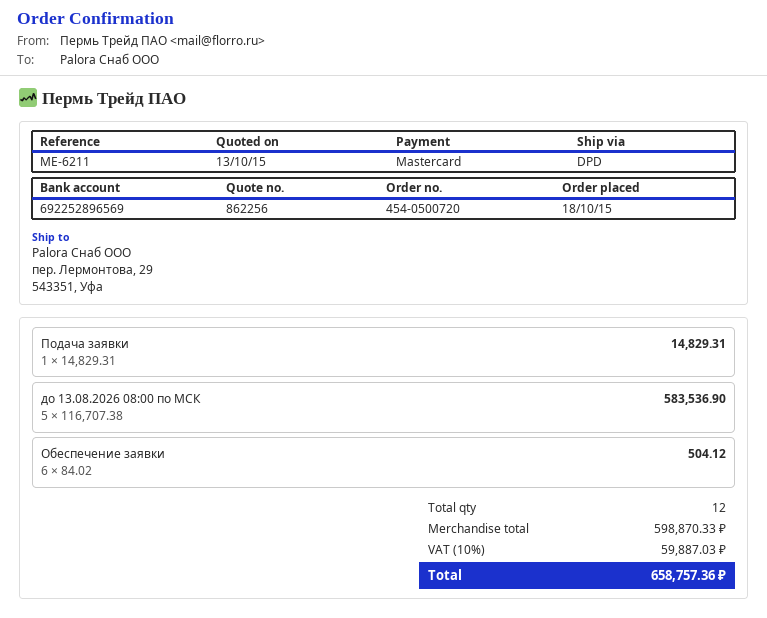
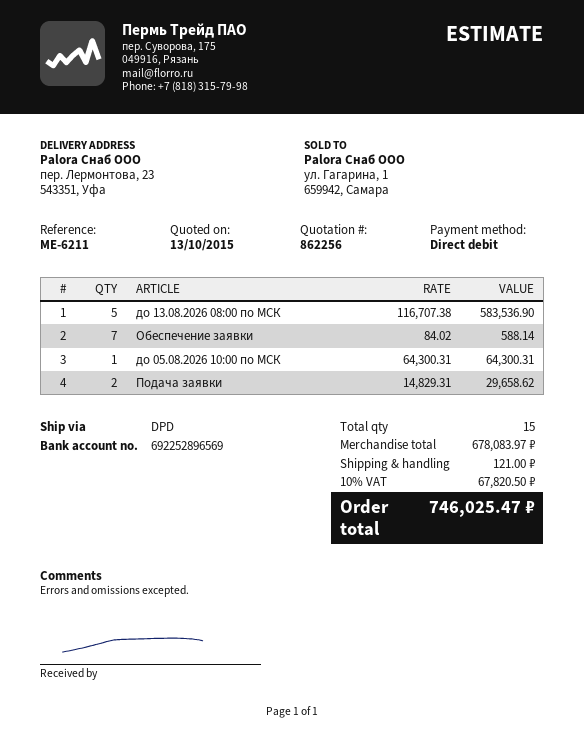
payment method: Mastercard -> direct debit
ship to: пер. Лермонтова, 29, 543351, Уфа -> пер. Лермонтова, 23, 543351, Уфа
Подача заявки: 1 x 14829.31 = 14829.31 -> 2 x 14829.31 = 29658.62
Обеспечение заявки: 6 x 84.02 = 504.12 -> 7 x 84.02 = 588.14
до 05.08.2026 10:00 по МСК: none -> 1 x 64300.31 = 64300.31
total quantity: 12 -> 15
subtotal: 598870.33 -> 678083.97
shipping: none -> 121.00
tax: 10% = 59887.03 -> 10% = 67820.50
total: 658757.36 -> 746025.47

